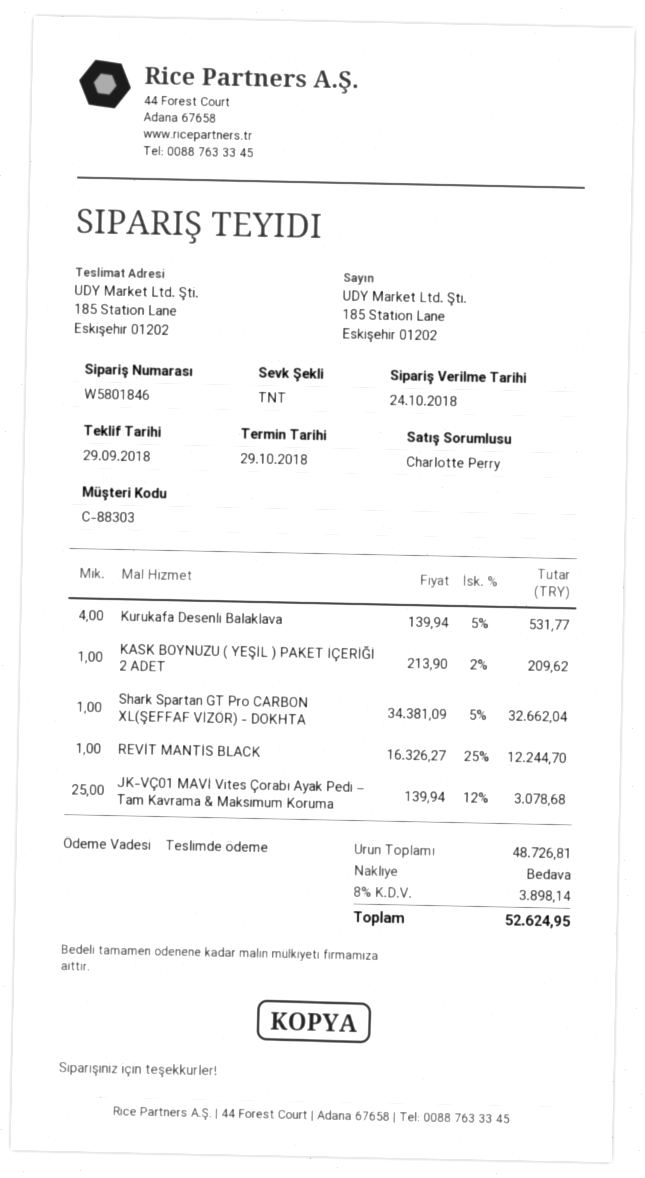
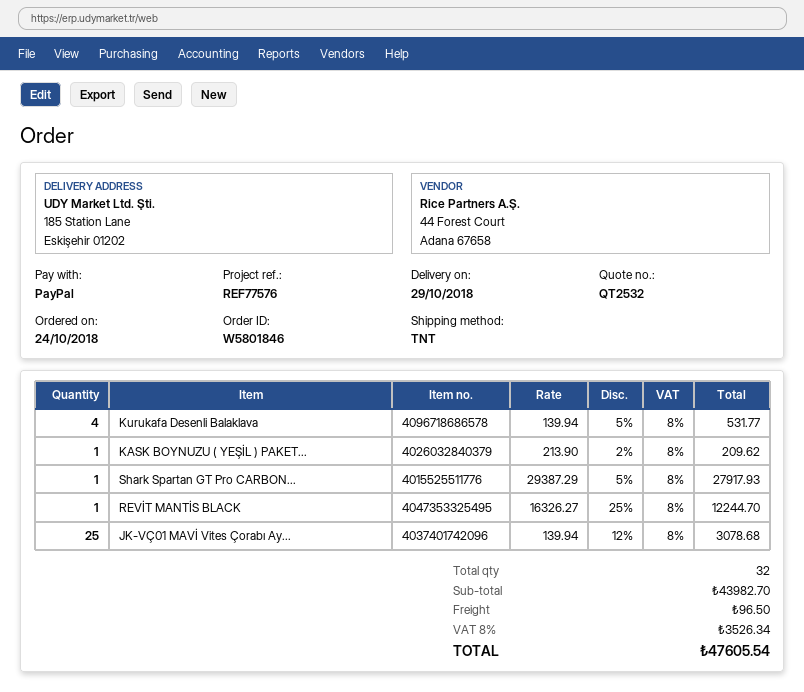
Shark Spartan GT Pro CARBON XL(ŞEFFAF VİZÖR) - DOKHTA: 1 x 34381.09 - 5% = 32662.04 -> 1 x 29387.29 - 5% = 27917.93
subtotal: 48726.81 -> 43982.70
shipping: 0.00 -> 96.50
tax: 8% = 3898.14 -> 8% = 3526.34
total: 52624.95 -> 47605.54

